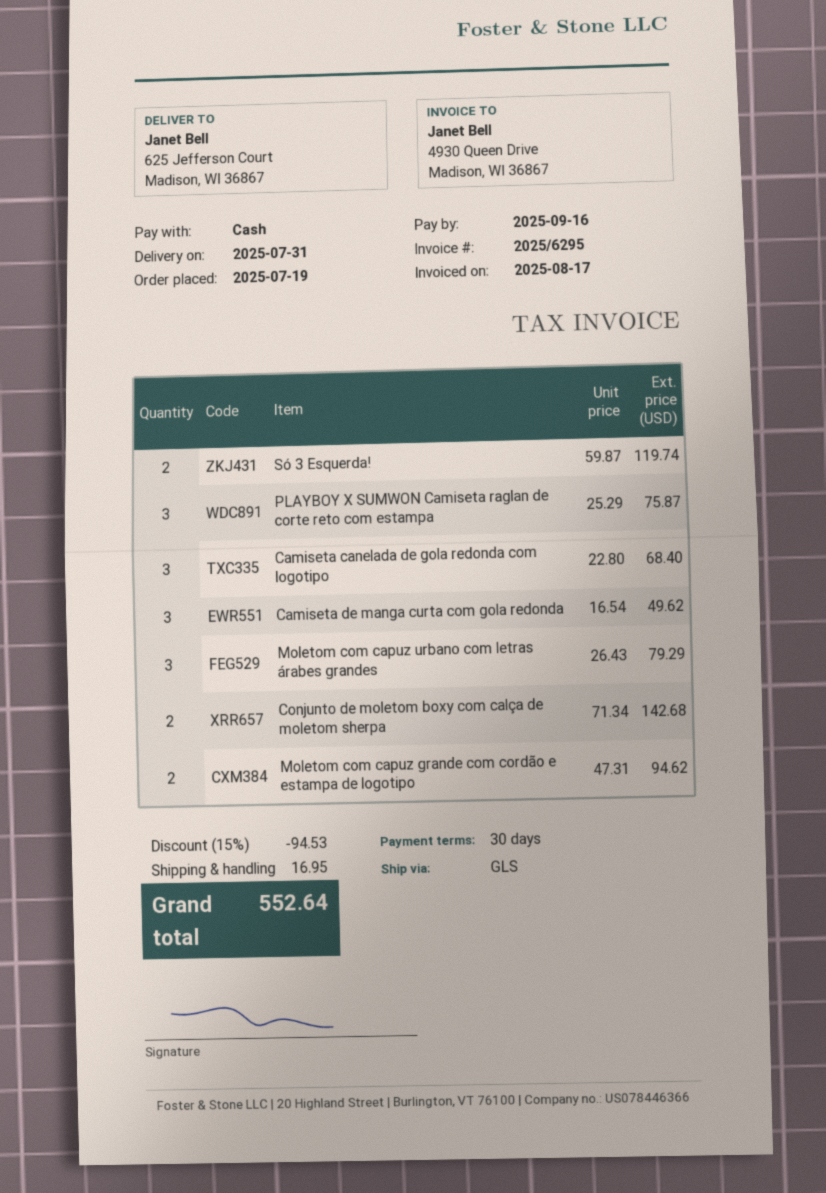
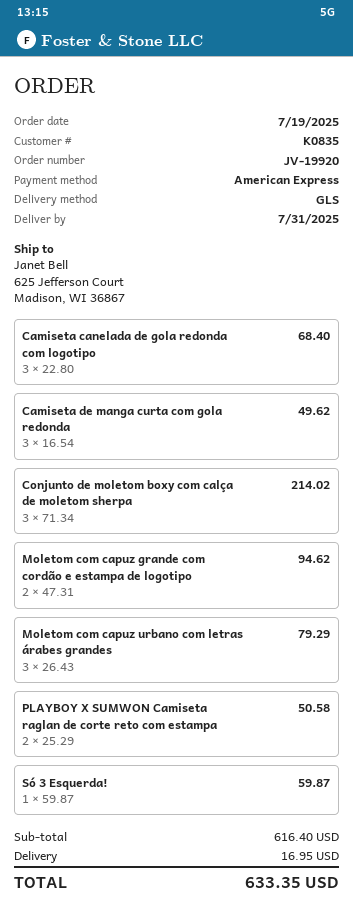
payment method: cash -> American Express
Só 3 Esquerda!: 2 x 59.87 = 119.74 -> 1 x 59.87 = 59.87
PLAYBOY X SUMWON Camiseta raglan de corte reto com estampa: 3 x 25.29 = 75.87 -> 2 x 25.29 = 50.58
Conjunto de moletom boxy com calça de moletom sherpa: 2 x 71.34 = 142.68 -> 3 x 71.34 = 214.02
discount: 15% = 94.53 -> none
total: 552.64 -> 633.35

